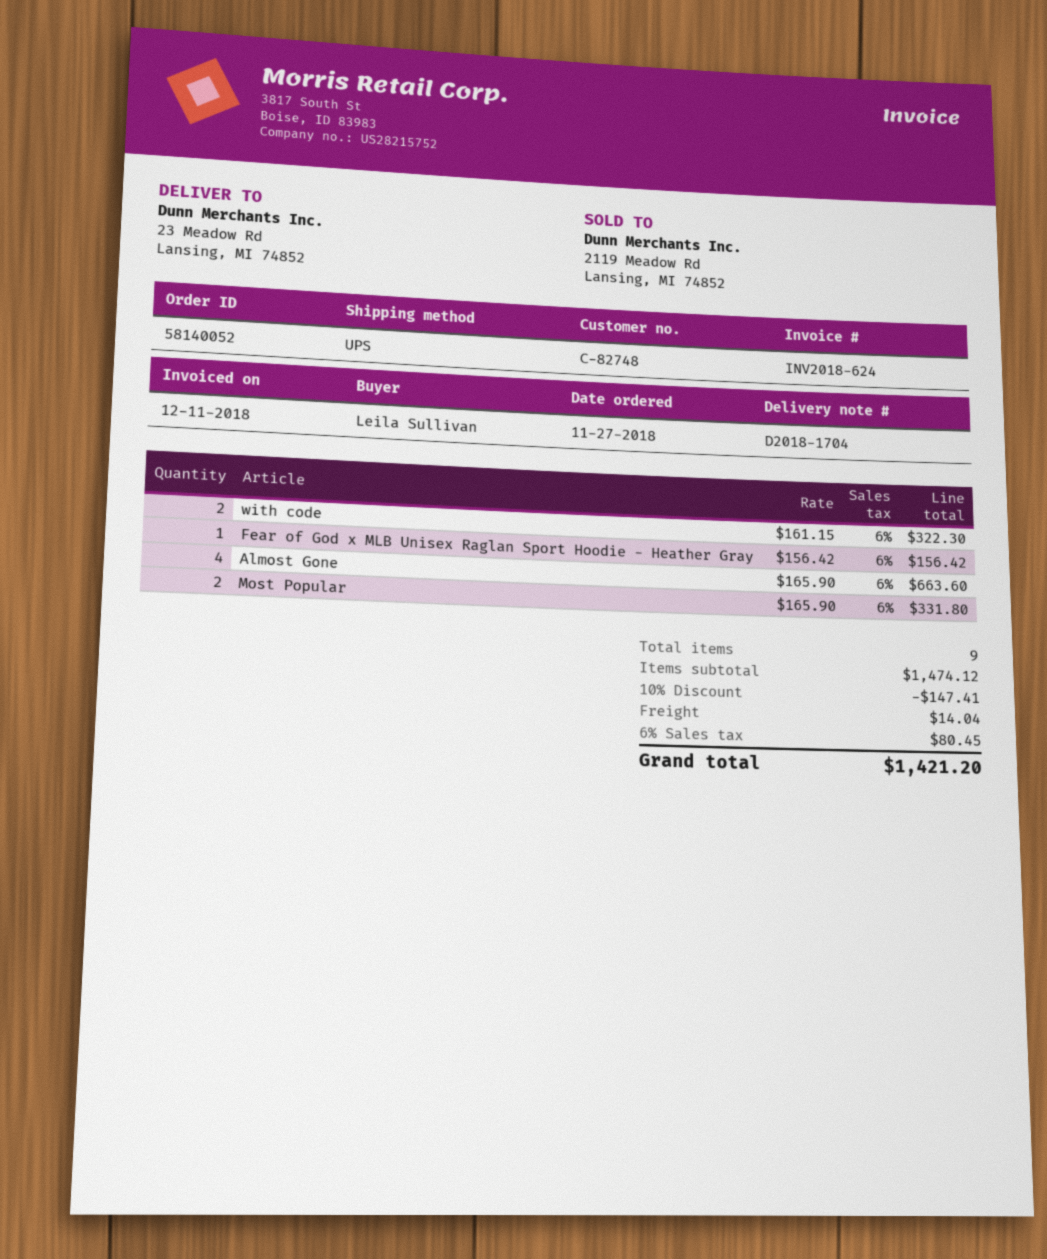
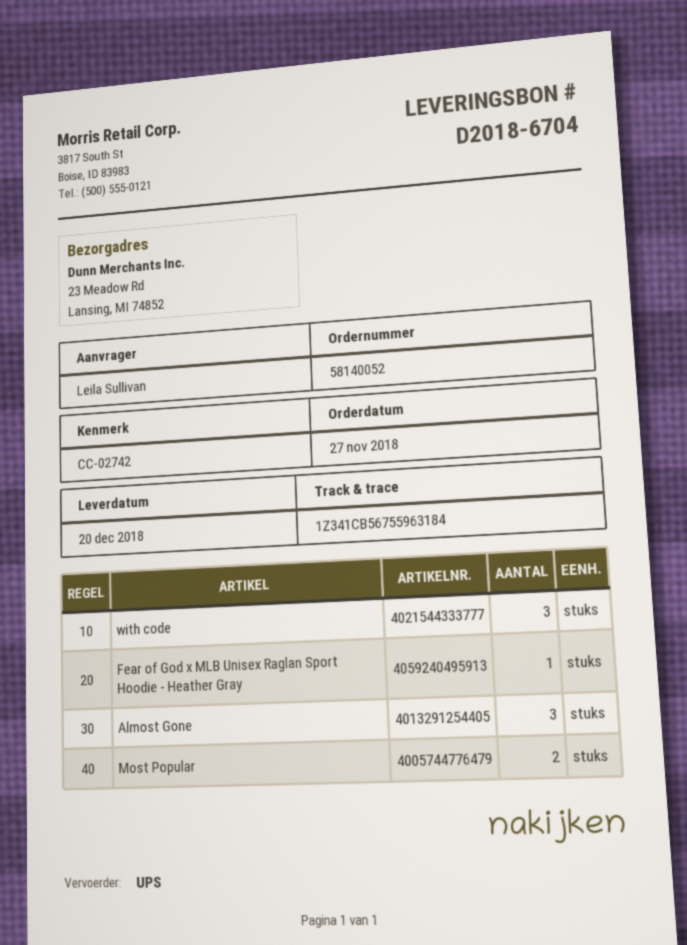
delivery note number: D2018-1704 -> D2018-6704
with code: 2 -> 3
Almost Gone: 4 -> 3

